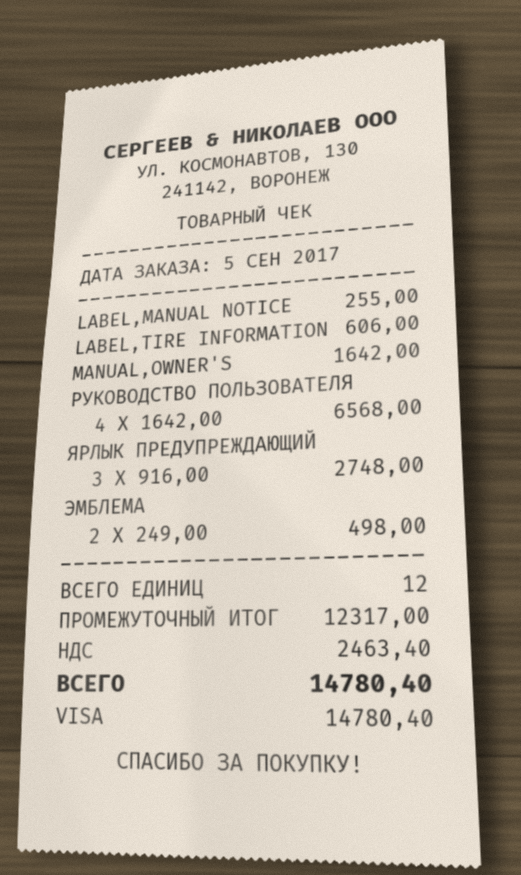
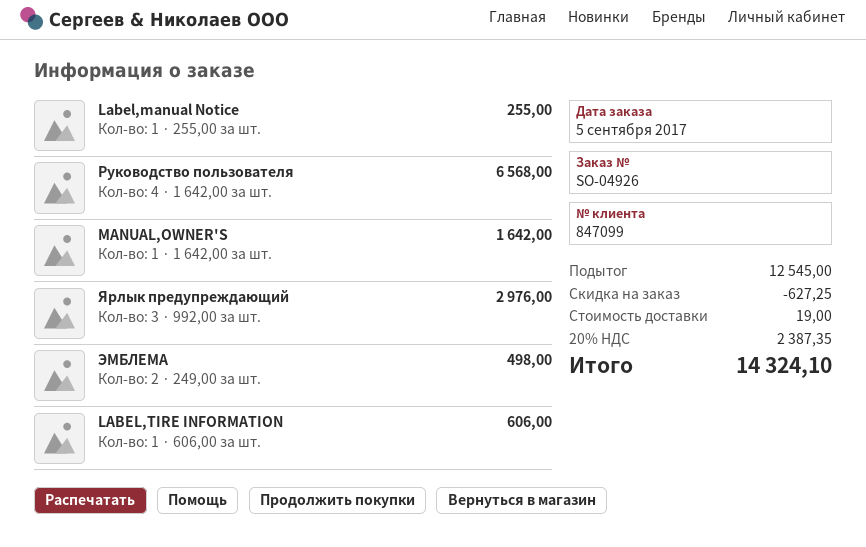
ЯРЛЫК ПРЕДУПРЕЖДАЮЩИЙ: 3 x 916.00 = 2748.00 -> 3 x 992.00 = 2976.00
subtotal: 12317.00 -> 12545.00
discount: none -> 627.25
shipping: none -> 19.00
tax: 2463.40 -> 2387.35
total: 14780.40 -> 14324.10

